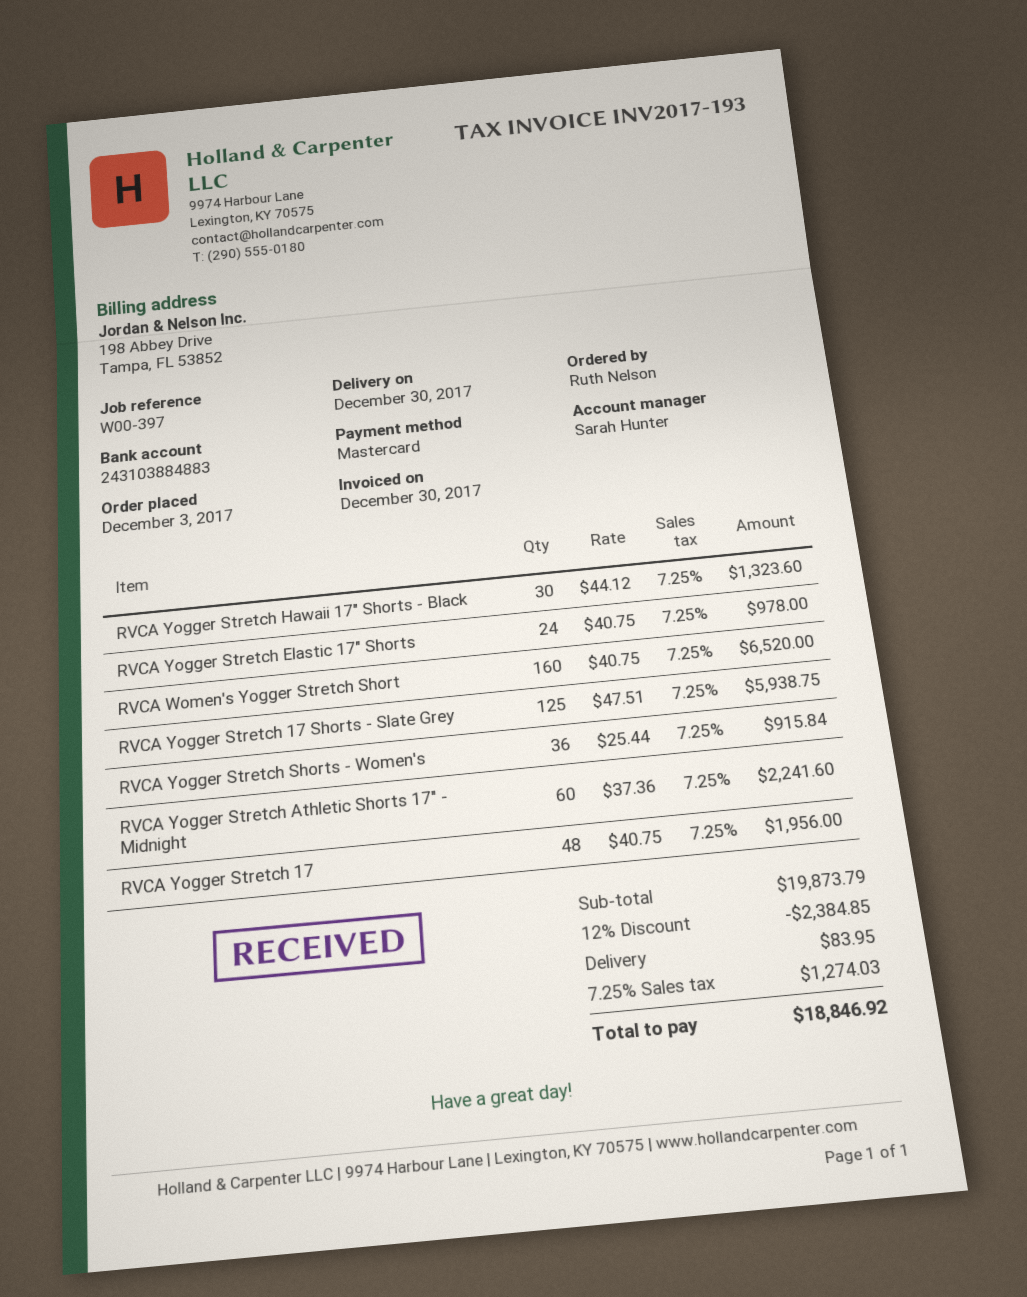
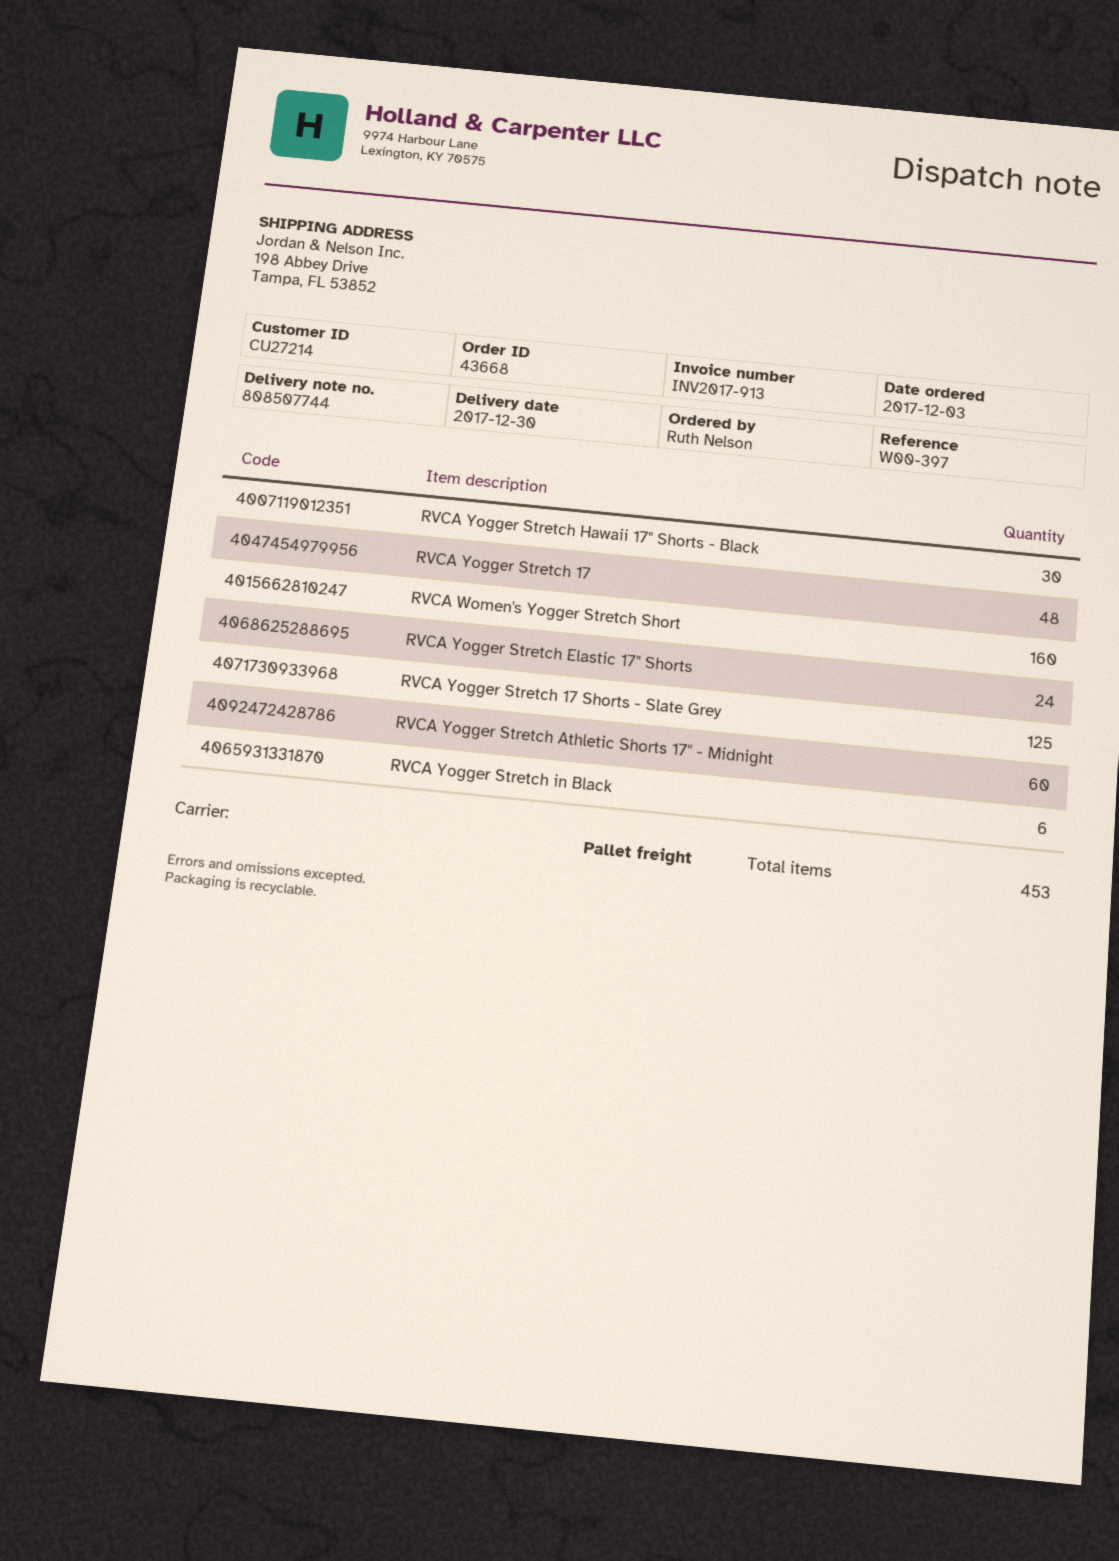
invoice number: INV2017-193 -> INV2017-913
RVCA Yogger Stretch Shorts - Women's: 36 -> none
RVCA Yogger Stretch in Black: none -> 6

